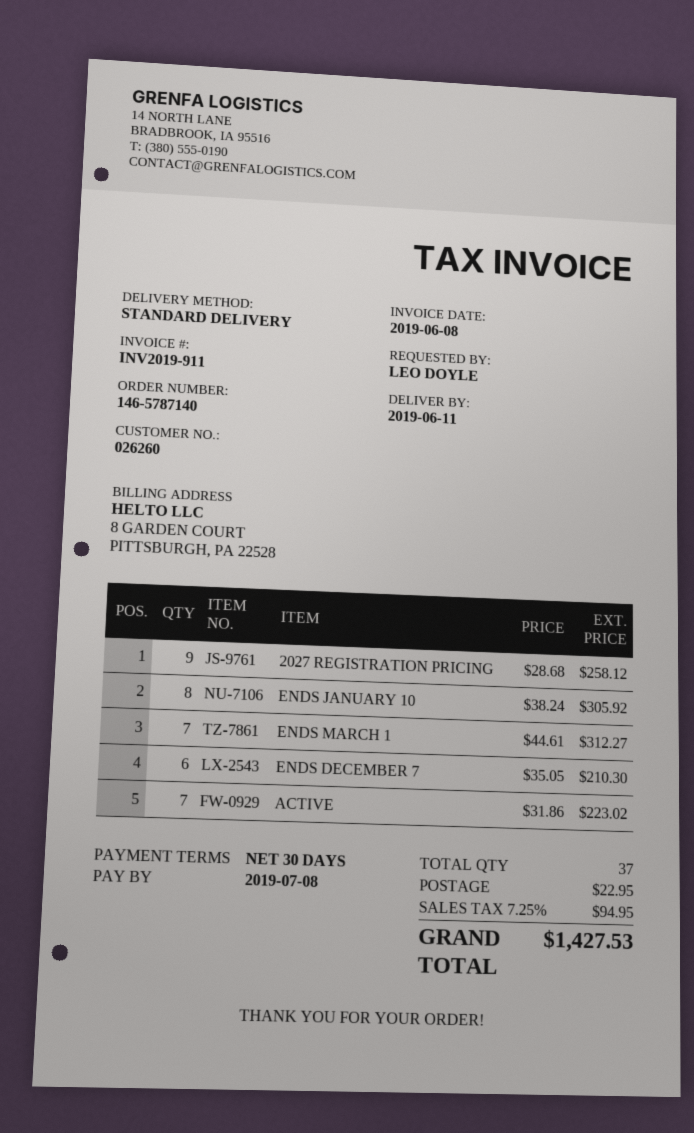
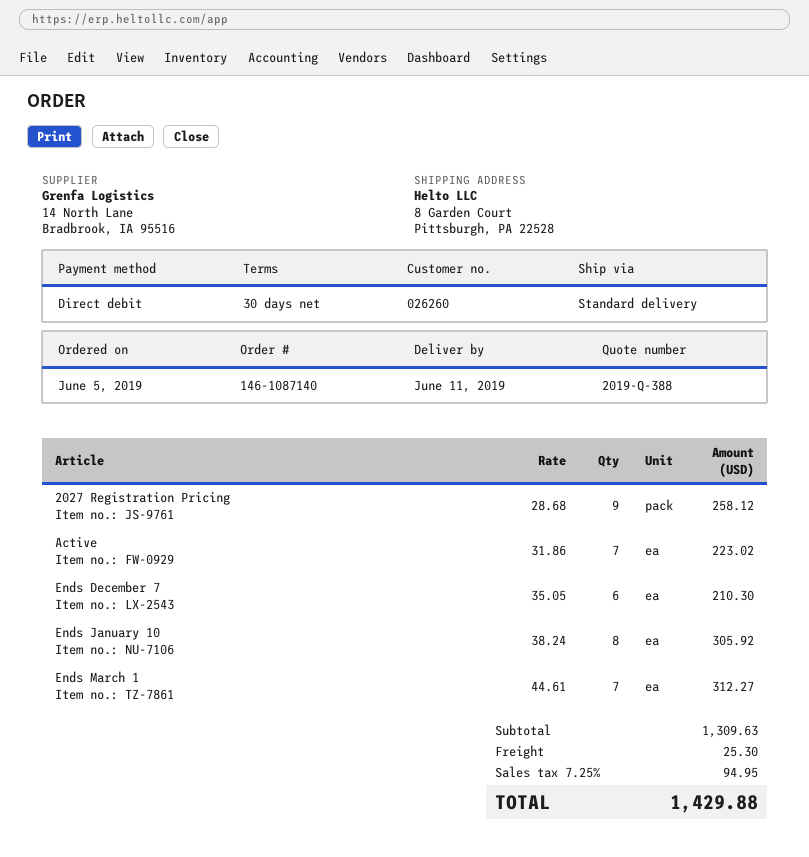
order number: 146-5787140 -> 146-1087140
shipping: 22.95 -> 25.30
total: 1427.53 -> 1429.88

